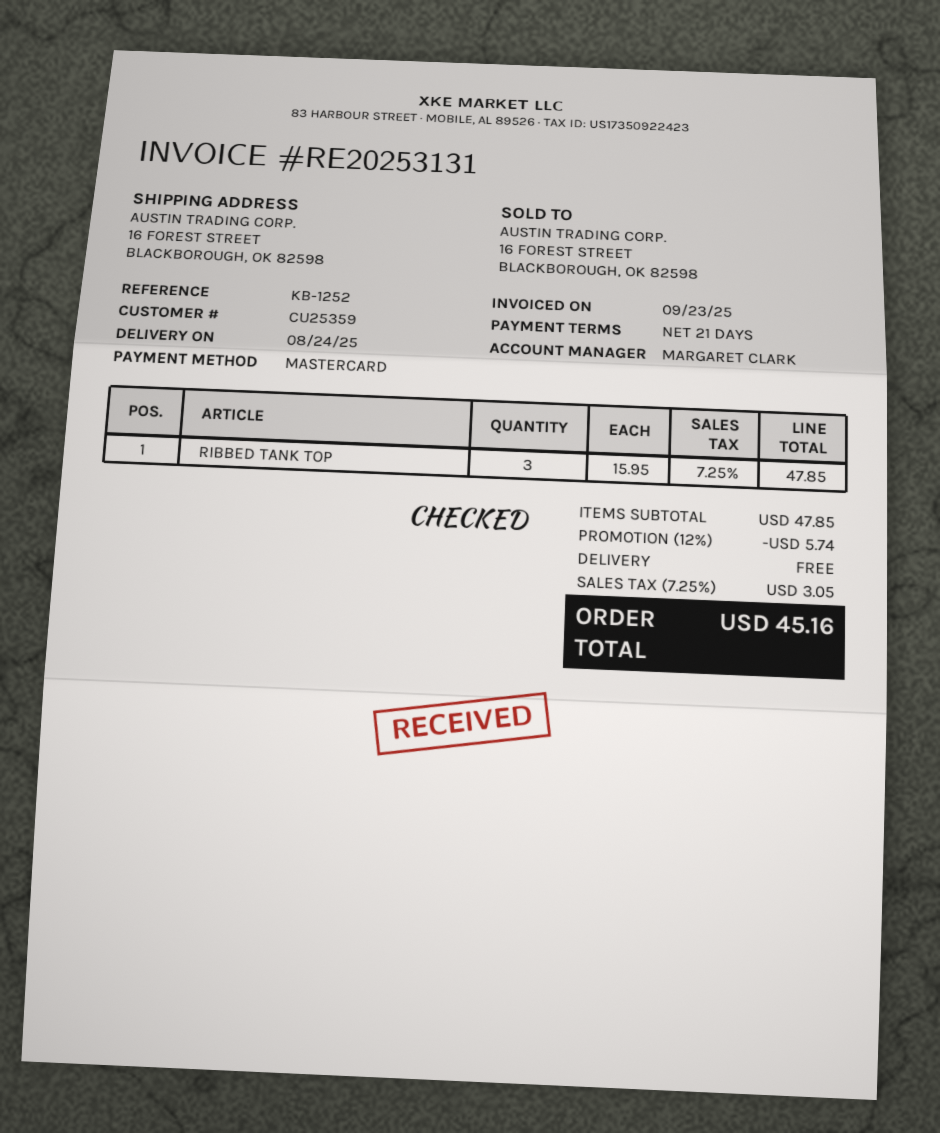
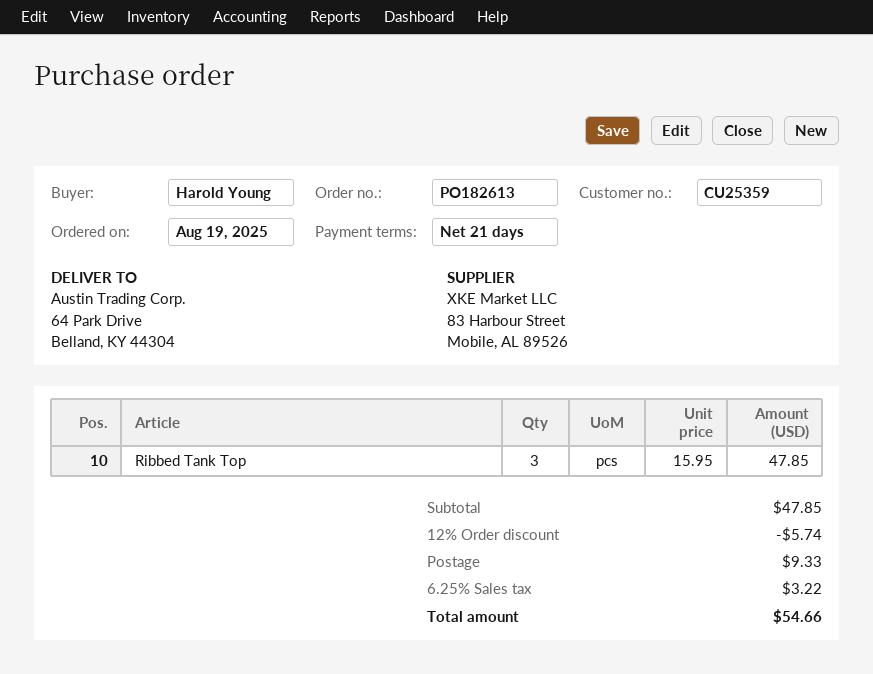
ship to: 16 FOREST STREET, BLACKBOROUGH, OK 82598 -> 64 Park Drive, Belland, KY 44304
shipping: 0.00 -> 9.33
tax: 7.25% = 3.05 -> 6.25% = 3.22
total: 45.16 -> 54.66

